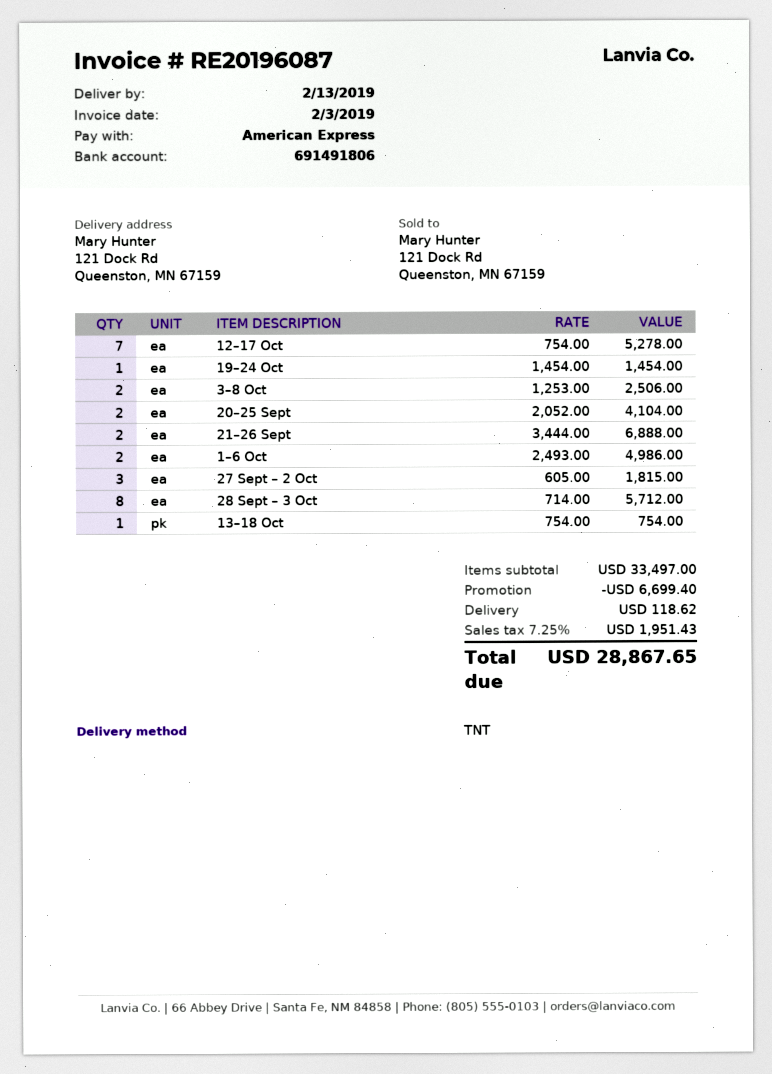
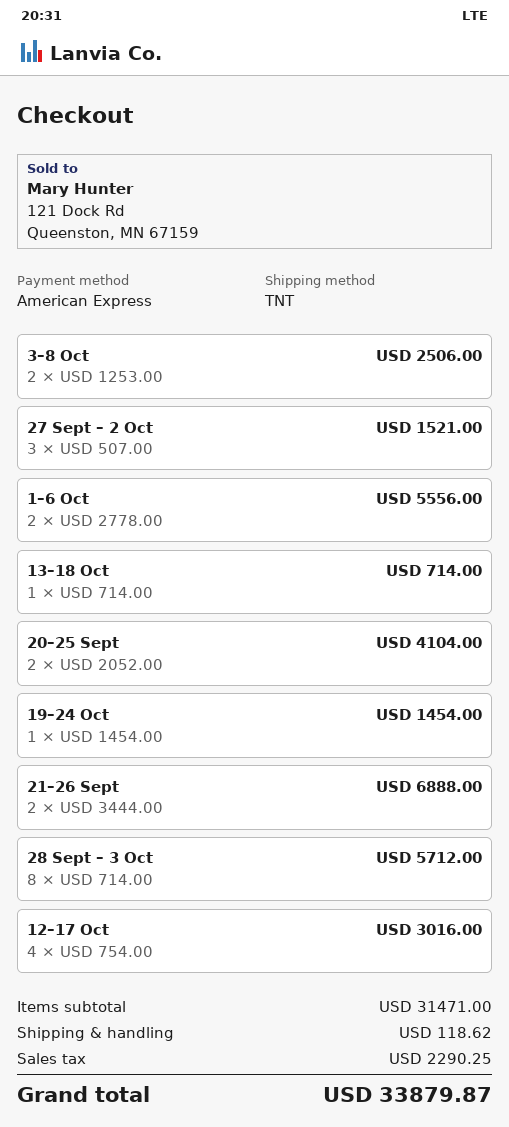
12–17 Oct: 7 x 754.00 = 5278.00 -> 4 x 754.00 = 3016.00
1–6 Oct: 2 x 2493.00 = 4986.00 -> 2 x 2778.00 = 5556.00
27 Sept – 2 Oct: 3 x 605.00 = 1815.00 -> 3 x 507.00 = 1521.00
13–18 Oct: 1 x 754.00 = 754.00 -> 1 x 714.00 = 714.00
subtotal: 33497.00 -> 31471.00
discount: 6699.40 -> none
tax: 1951.43 -> 2290.25
total: 28867.65 -> 33879.87

